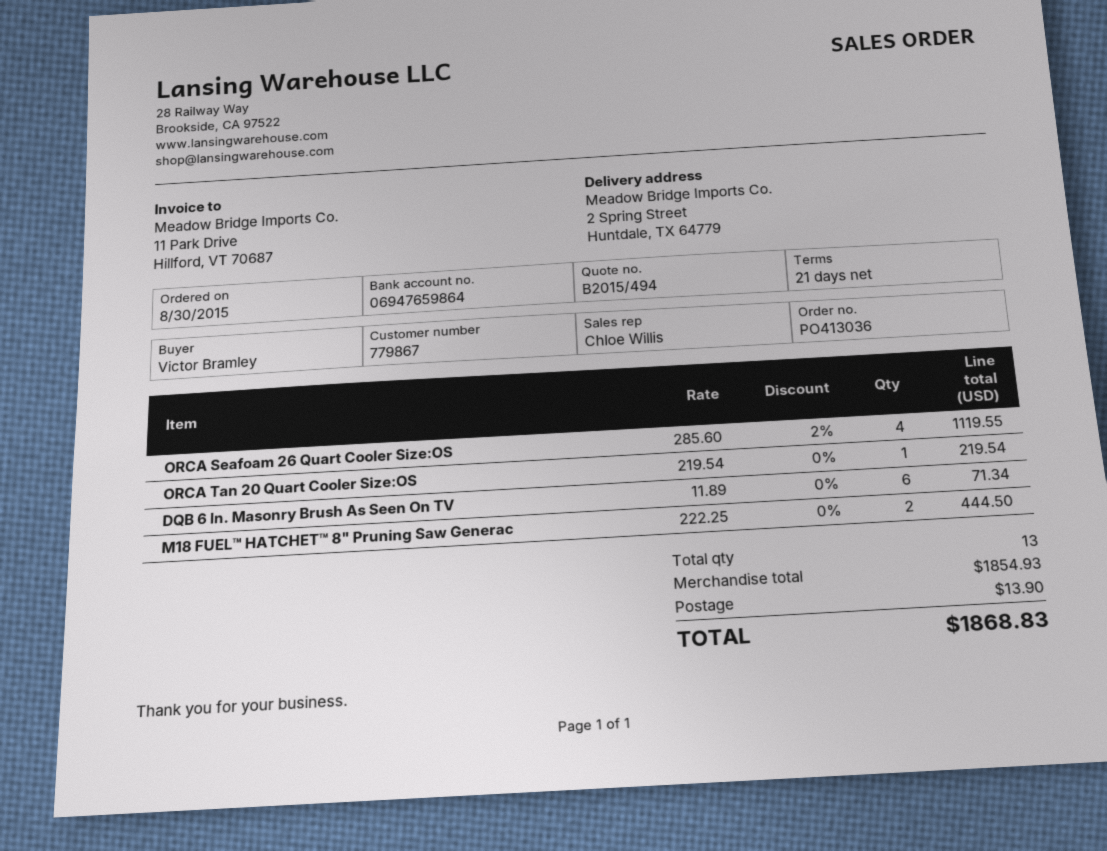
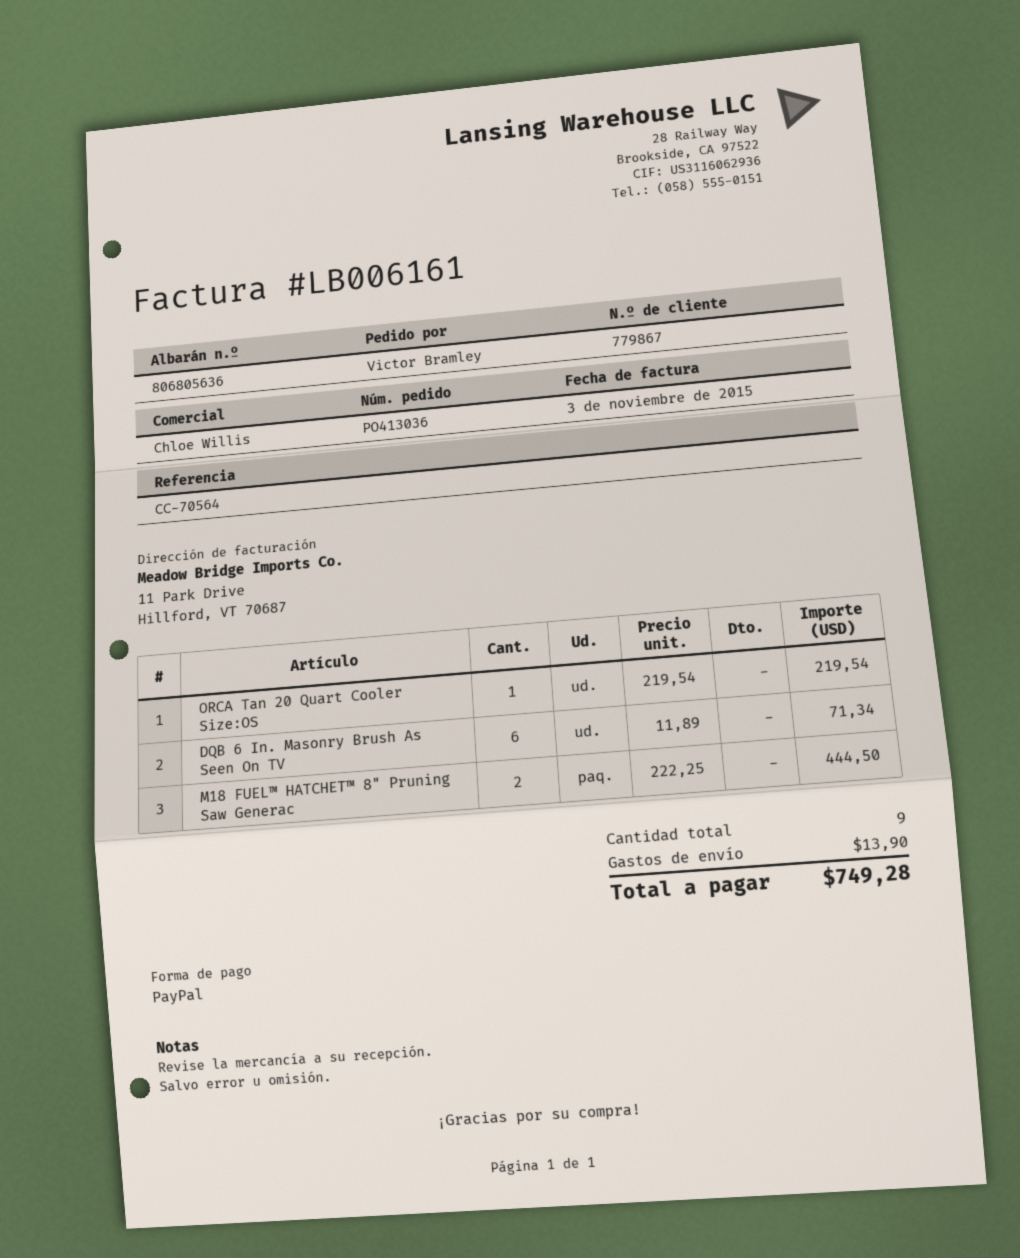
ORCA Seafoam 26 Quart Cooler Size:OS: 4 x 285.60 - 2% = 1119.55 -> none
total quantity: 13 -> 9
total: 1868.83 -> 749.28

